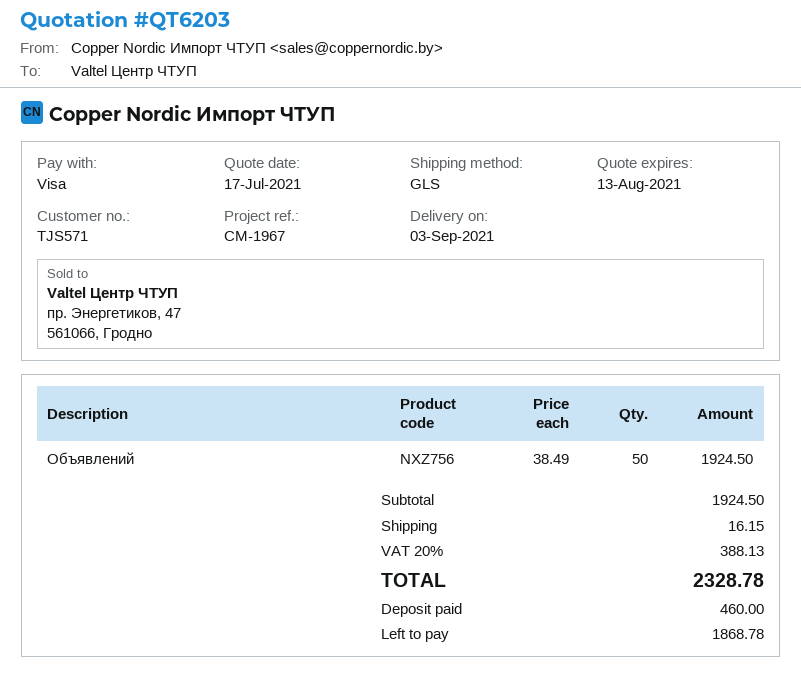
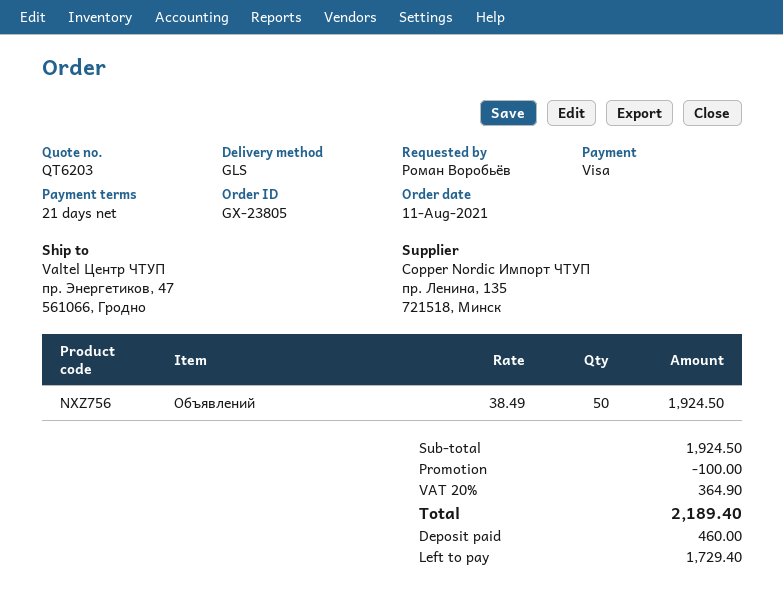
discount: none -> 100.00
shipping: 16.15 -> none
tax: 20% = 388.13 -> 20% = 364.90
total: 2328.78 -> 2189.40
balance: 1868.78 -> 1729.40

